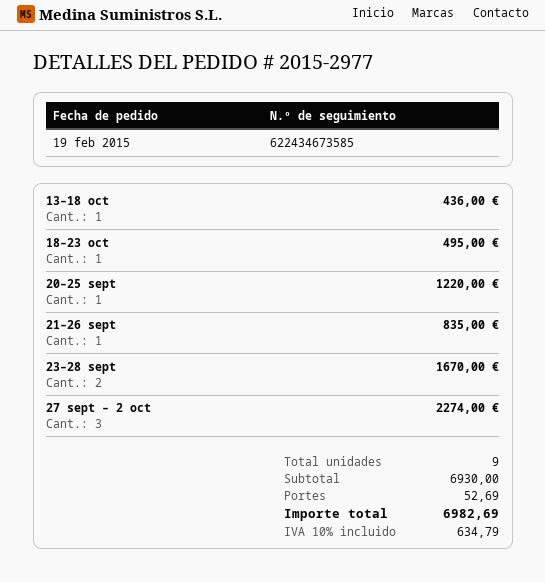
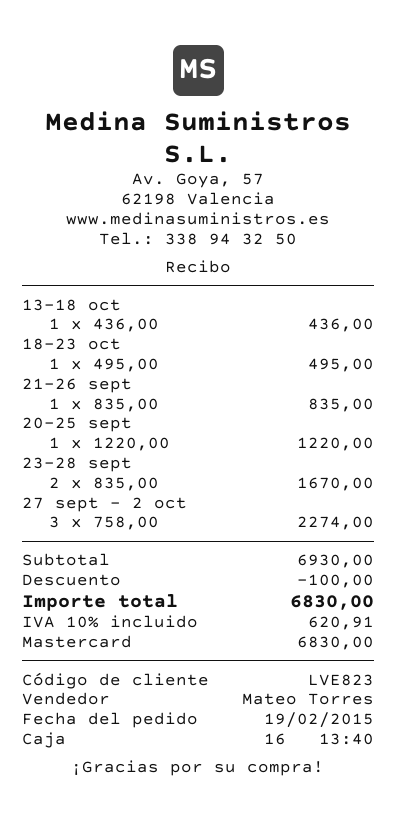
discount: none -> 100.00
shipping: 52.69 -> none
tax: 10% = 634.79 -> 10% = 620.91
total: 6982.69 -> 6830.00

